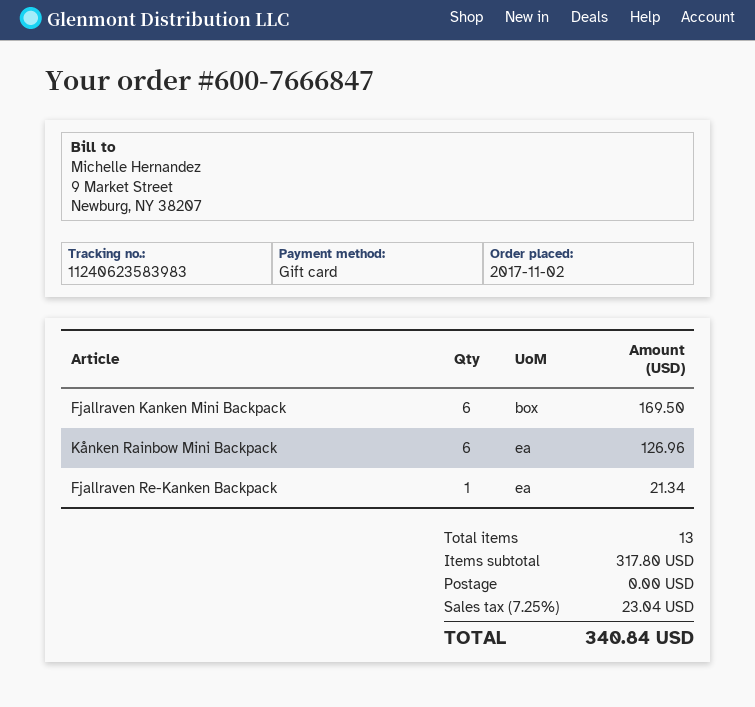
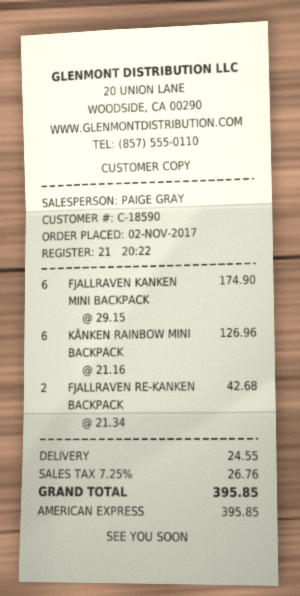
payment method: gift card -> American Express
Fjallraven Kanken Mini Backpack: 6 for 169.50 -> 6 for 174.90
Fjallraven Re-Kanken Backpack: 1 for 21.34 -> 2 for 42.68
shipping: 0.00 -> 24.55
tax: 7.25% = 23.04 -> 7.25% = 26.76
total: 340.84 -> 395.85

